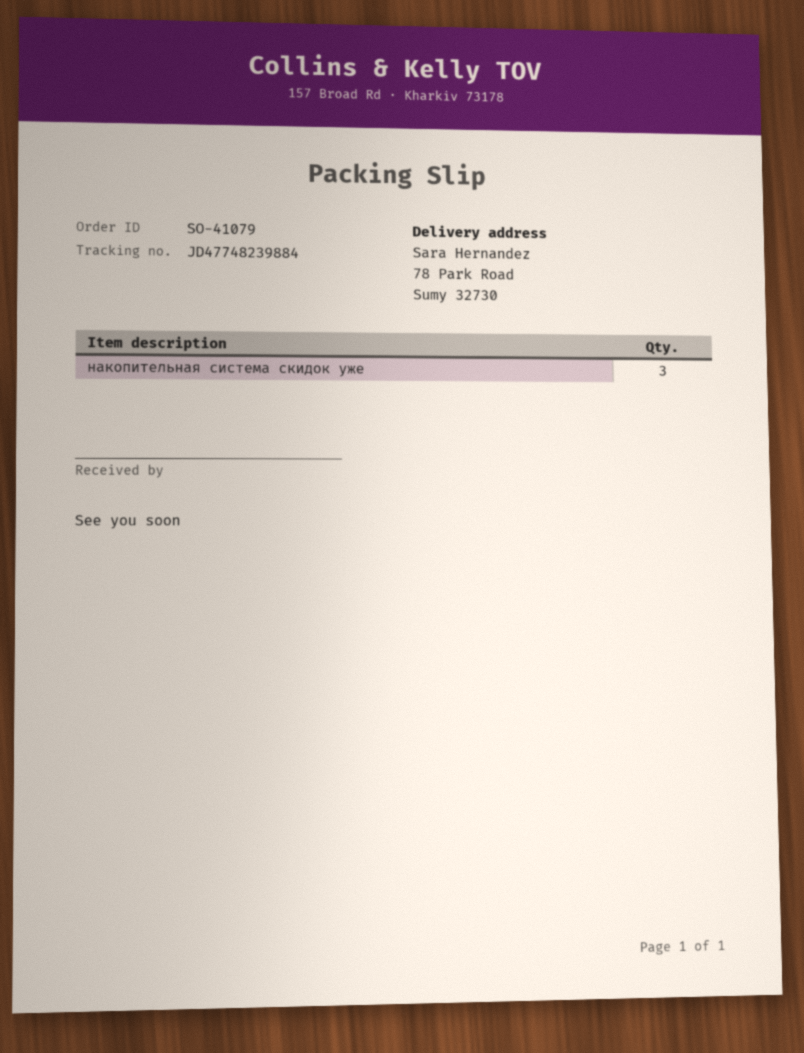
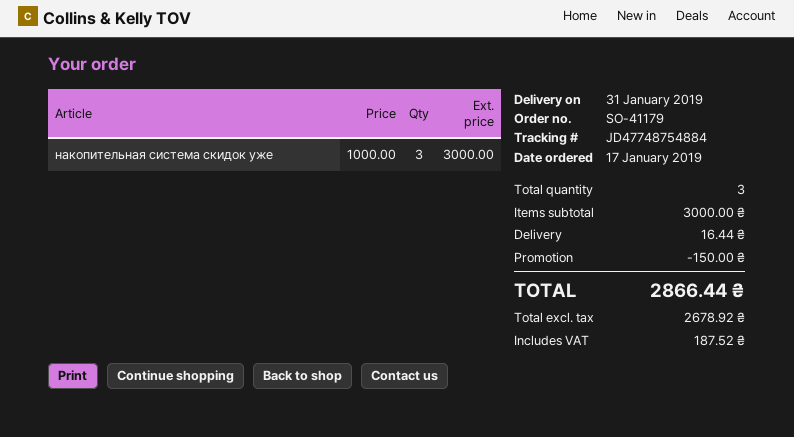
order number: SO-41079 -> SO-41179
tracking number: JD47748239884 -> JD47748754884

